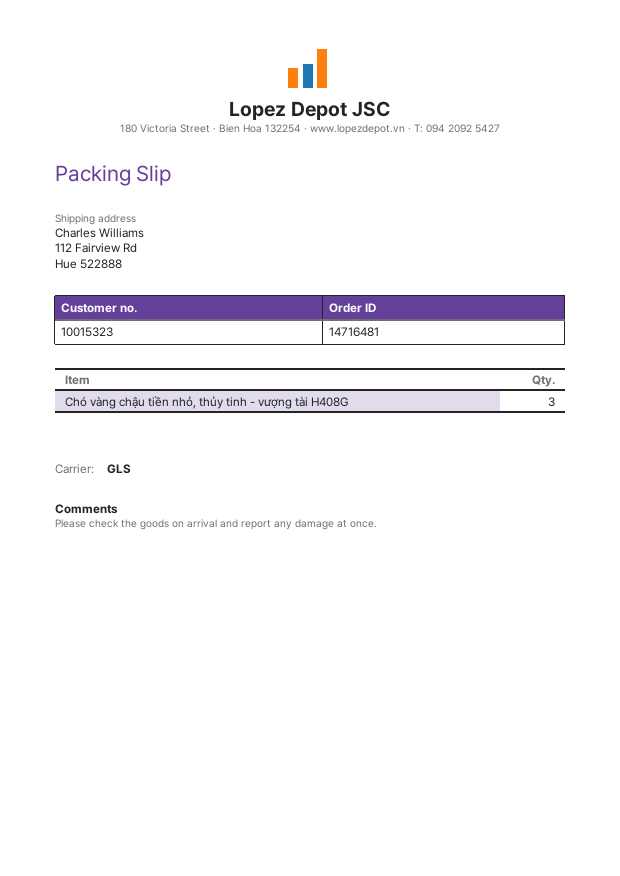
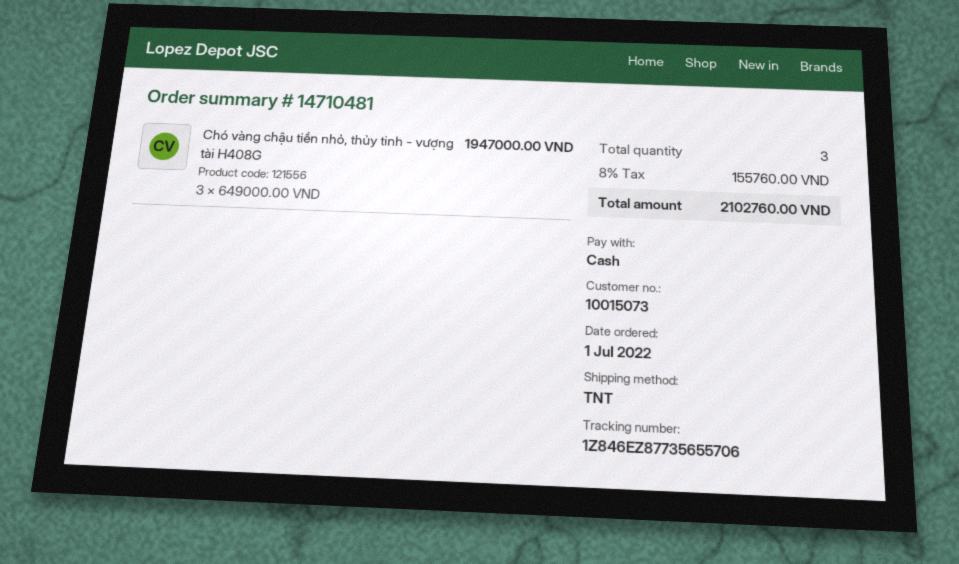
order number: 14716481 -> 14710481
customer number: 10015323 -> 10015073
shipping method: GLS -> TNT

